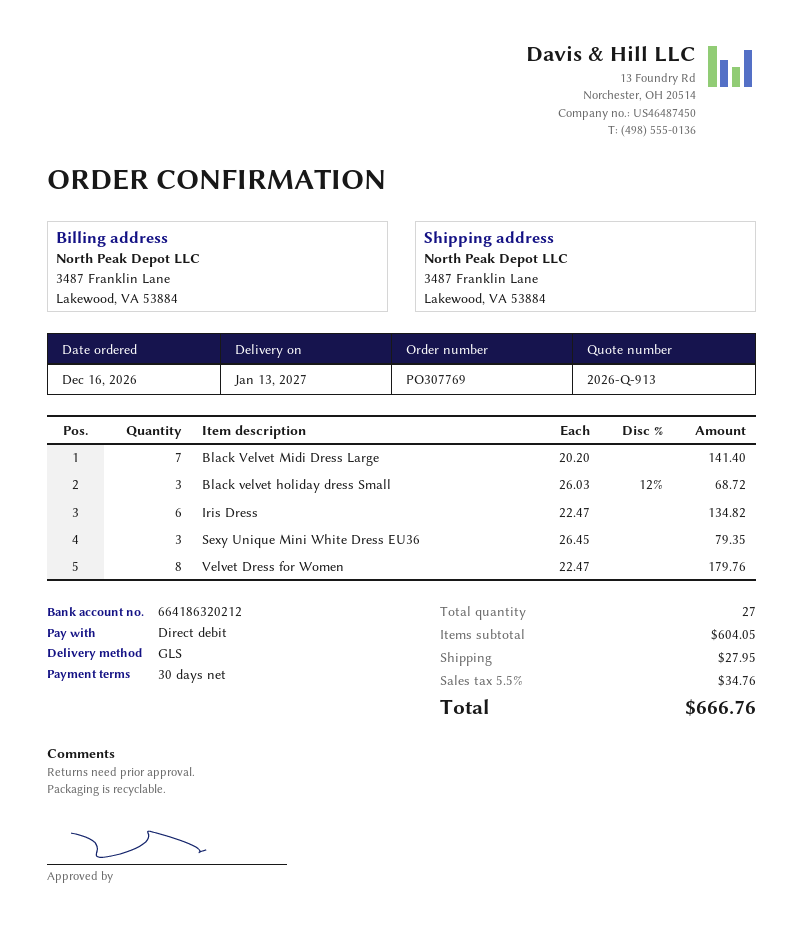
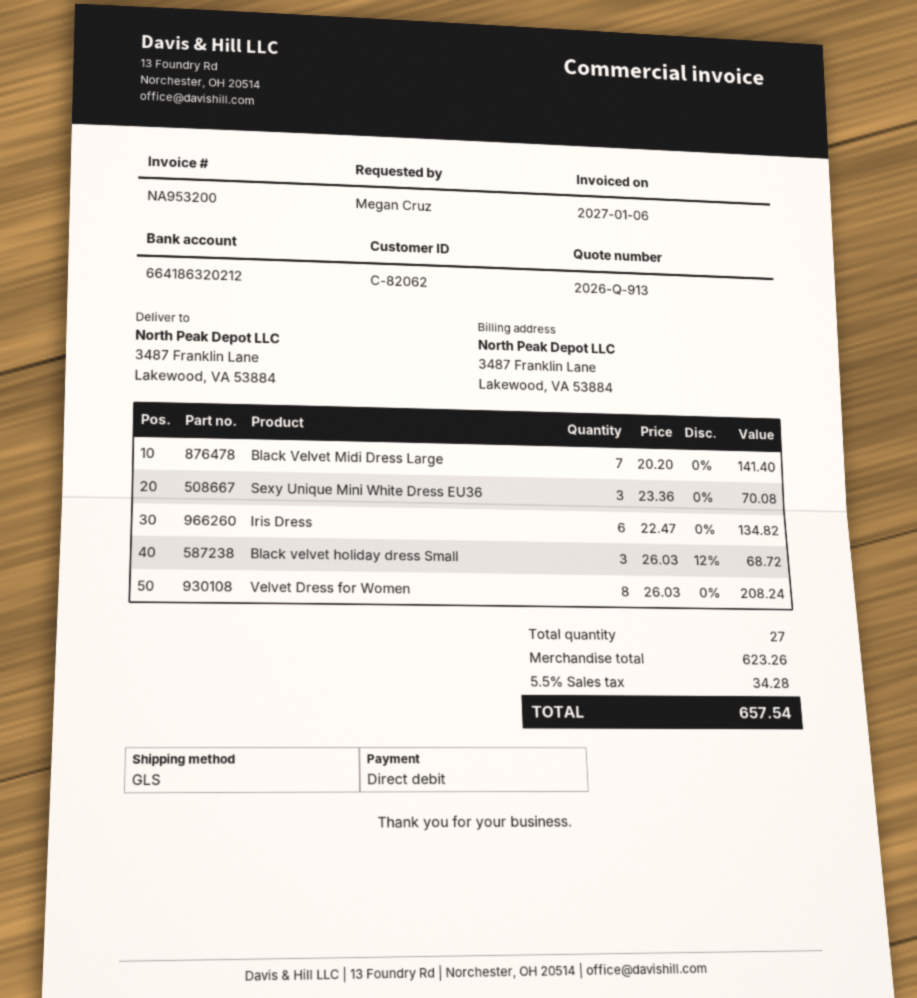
Sexy Unique Mini White Dress EU36: 3 x 26.45 = 79.35 -> 3 x 23.36 = 70.08
Velvet Dress for Women: 8 x 22.47 = 179.76 -> 8 x 26.03 = 208.24
subtotal: 604.05 -> 623.26
shipping: 27.95 -> none
tax: 5.5% = 34.76 -> 5.5% = 34.28
total: 666.76 -> 657.54

